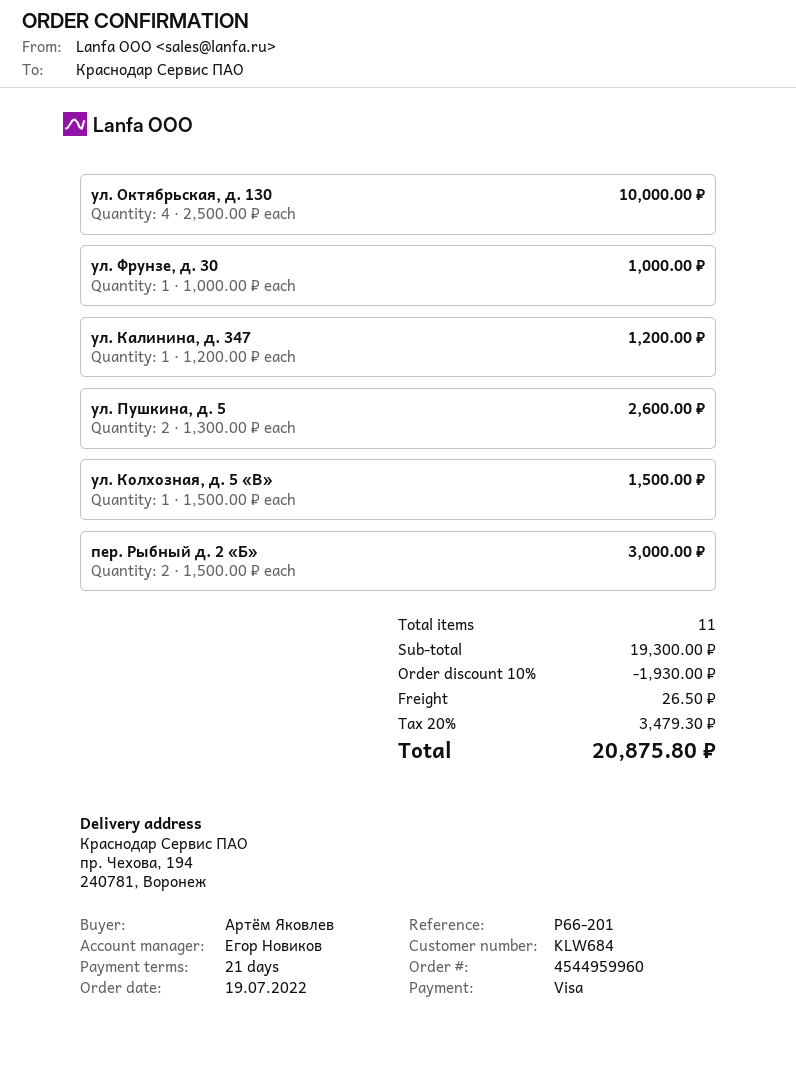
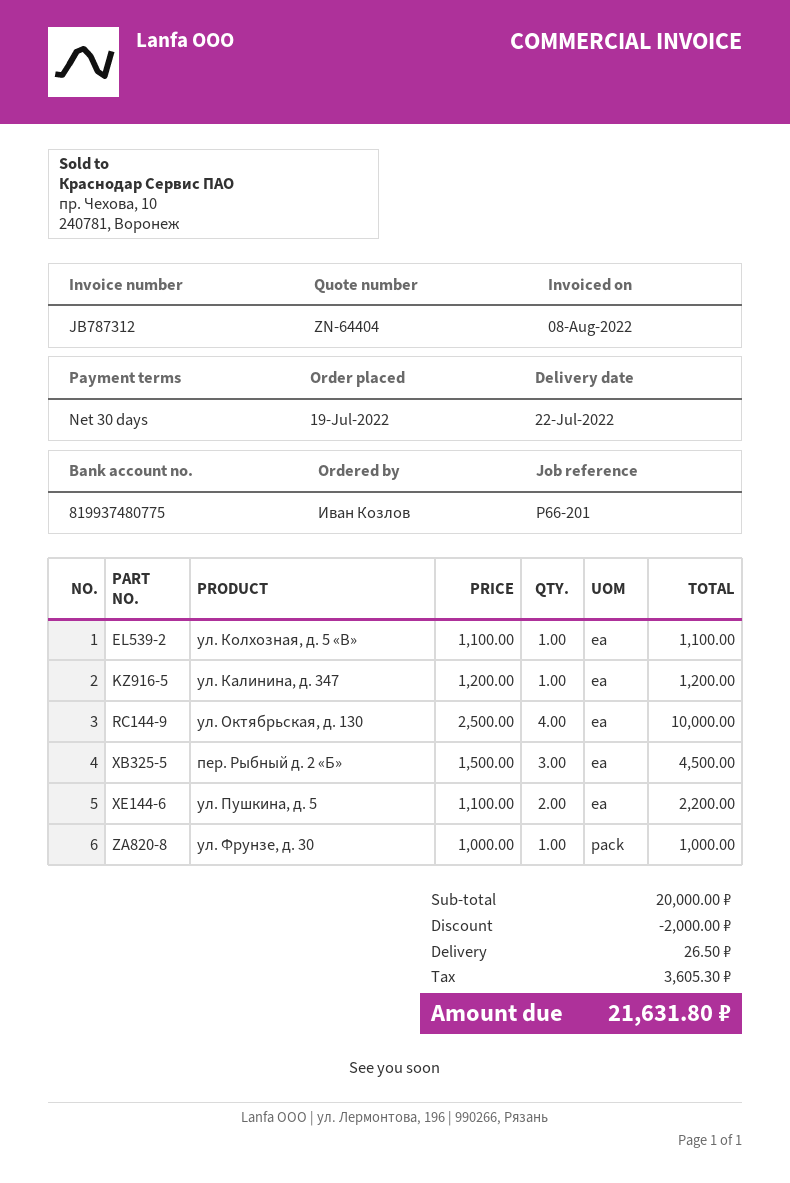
payment terms: 21 days -> 30 days
ordered by: Артём Яковлев -> Иван Козлов
ул. Пушкина, д. 5: 2 x 1300.00 = 2600.00 -> 2 x 1100.00 = 2200.00
ул. Колхозная, д. 5 «В»: 1 x 1500.00 = 1500.00 -> 1 x 1100.00 = 1100.00
пер. Рыбный д. 2 «Б»: 2 x 1500.00 = 3000.00 -> 3 x 1500.00 = 4500.00
subtotal: 19300.00 -> 20000.00
discount: 1930.00 -> 2000.00
tax: 3479.30 -> 3605.30
total: 20875.80 -> 21631.80

